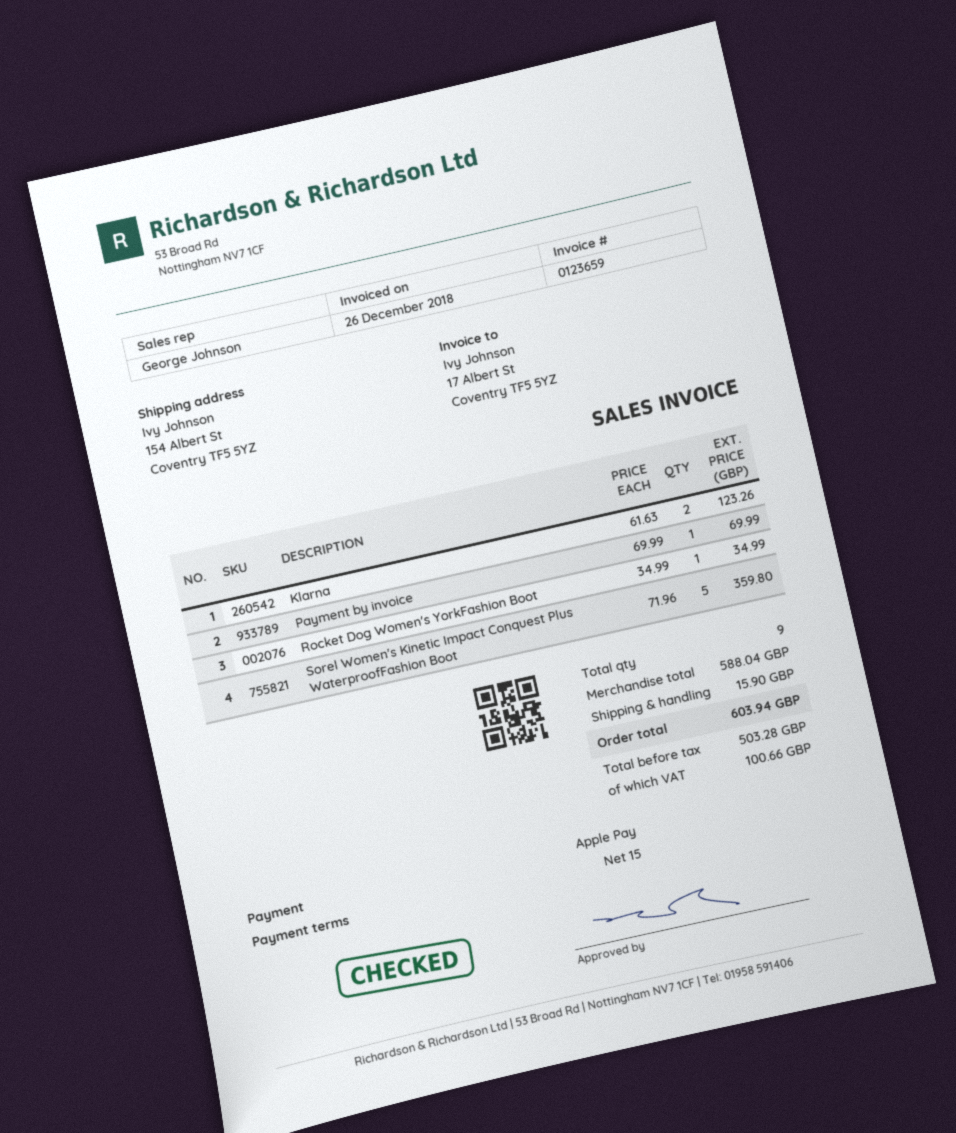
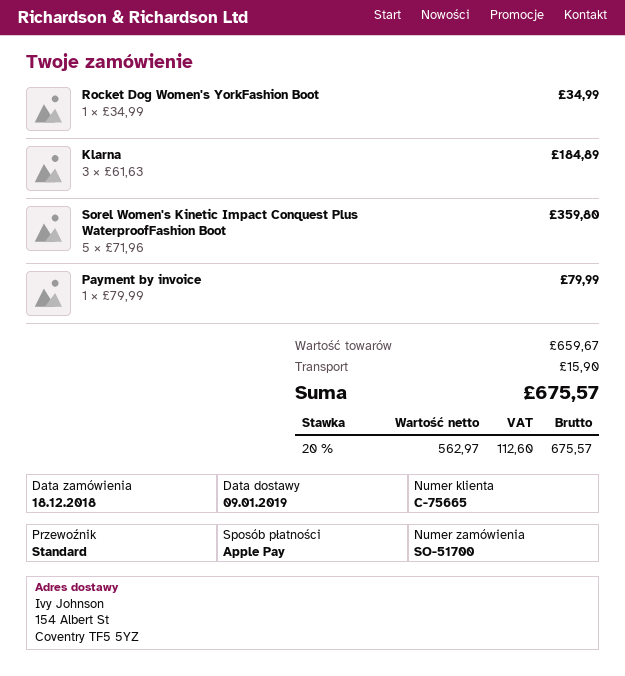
Klarna: 2 x 61.63 = 123.26 -> 3 x 61.63 = 184.89
Payment by invoice: 1 x 69.99 = 69.99 -> 1 x 79.99 = 79.99
subtotal: 588.04 -> 659.67
net: 503.28 -> 562.97
tax: 100.66 -> 112.60
total: 603.94 -> 675.57

